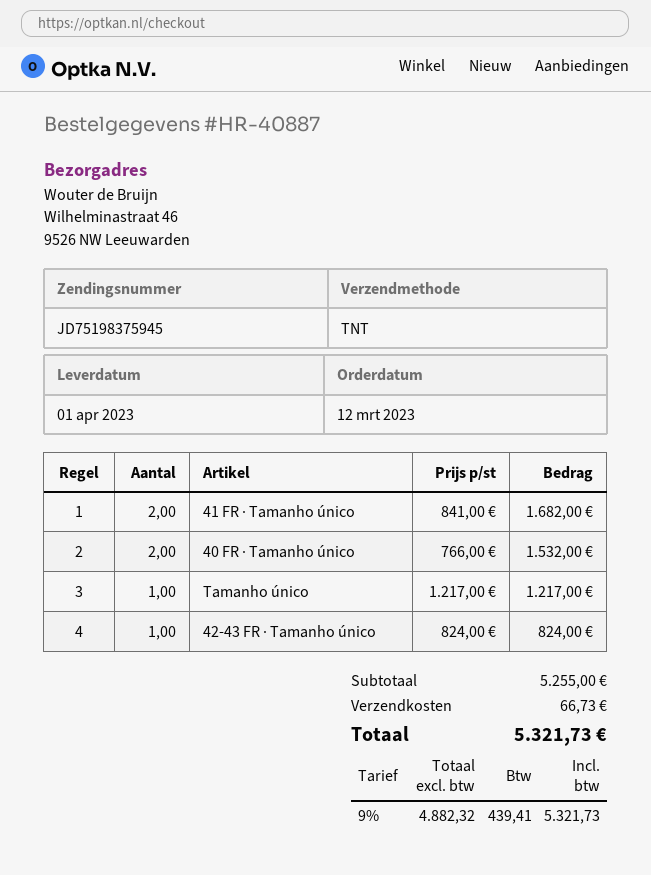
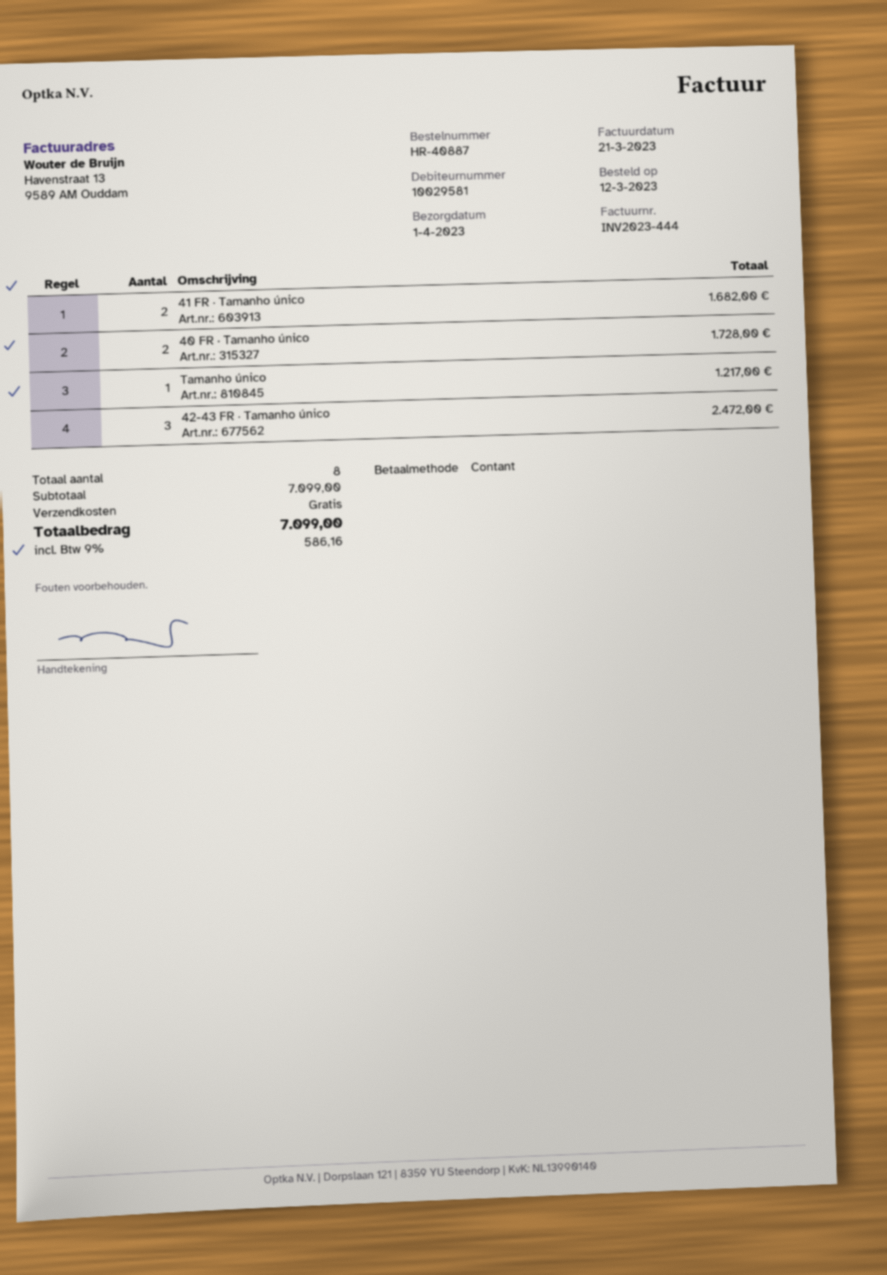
40 FR · Tamanho único: 2 for 1532.00 -> 2 for 1728.00
42-43 FR · Tamanho único: 1 for 824.00 -> 3 for 2472.00
subtotal: 5255.00 -> 7099.00
shipping: 66.73 -> 0.00
tax: 9% = 439.41 -> 9% = 586.16
total: 5321.73 -> 7099.00

